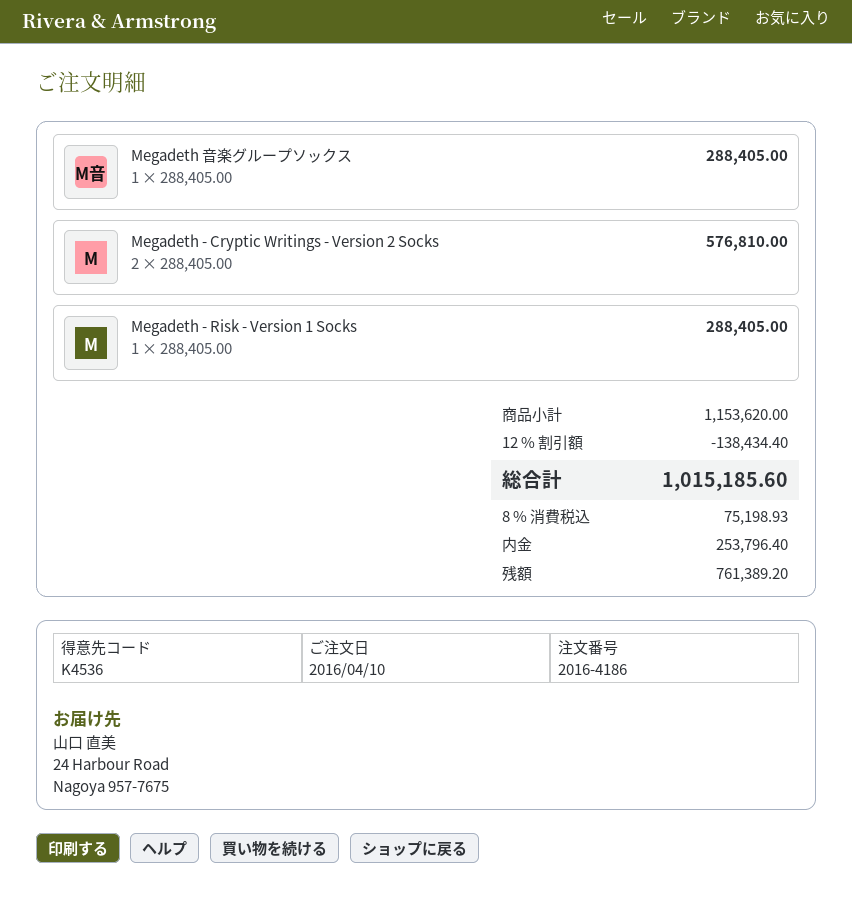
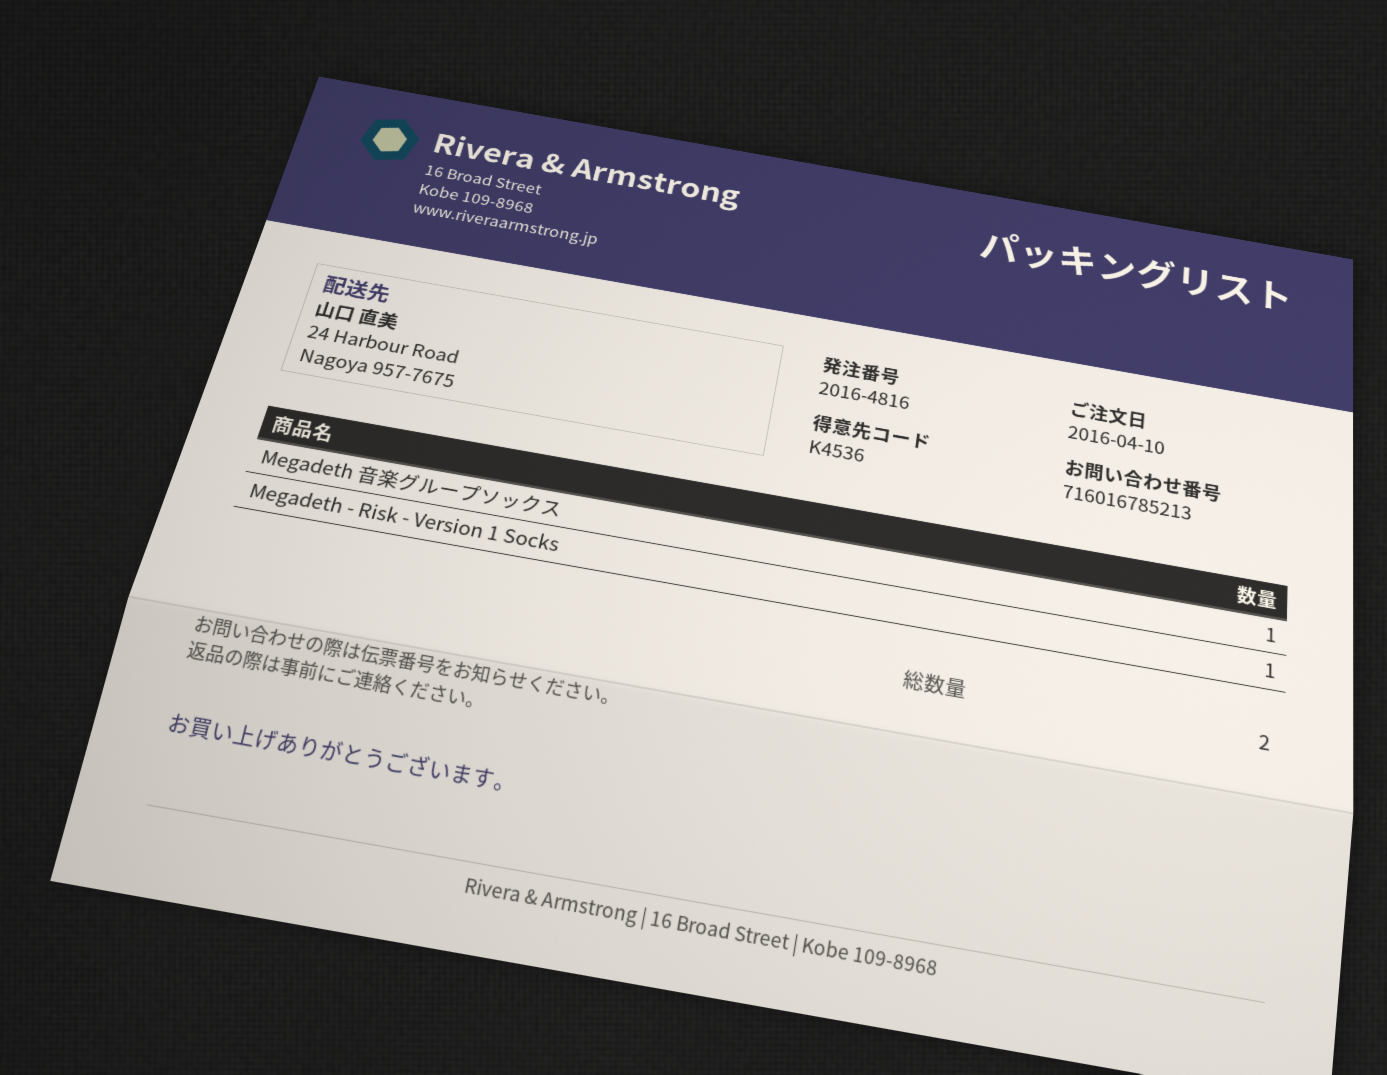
order number: 2016-4186 -> 2016-4816
Megadeth - Cryptic Writings - Version 2 Socks: 2 -> none

